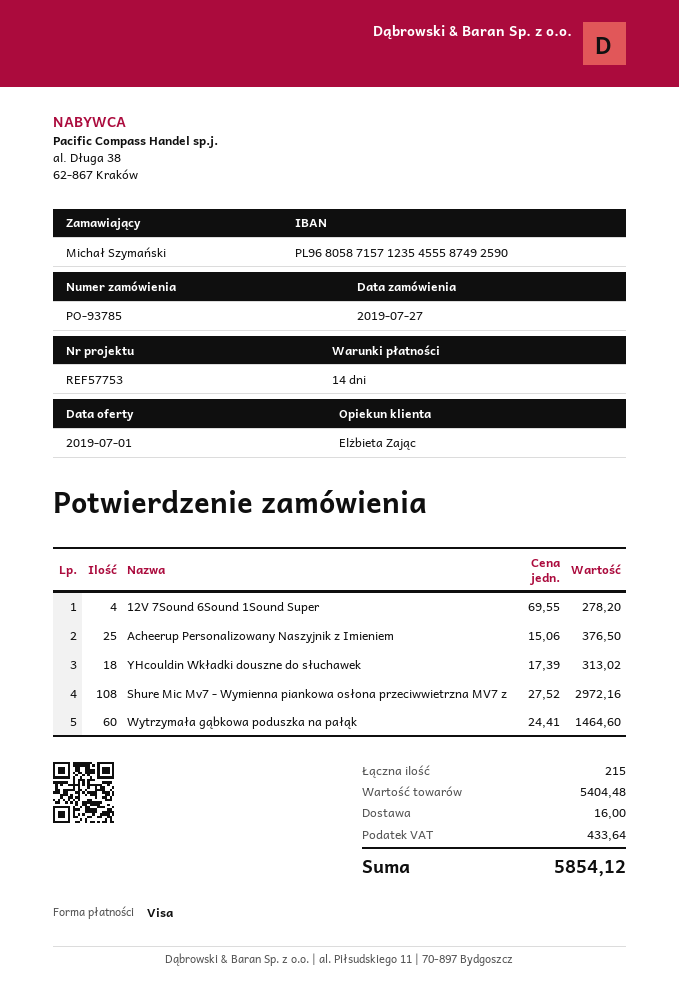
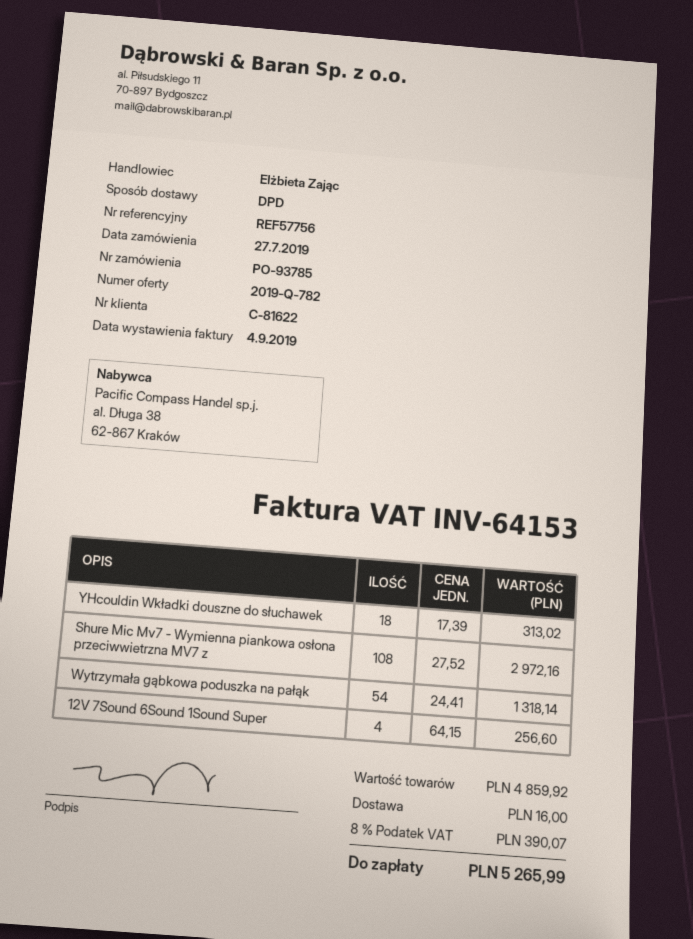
reference: REF57753 -> REF57756
12V 7Sound 6Sound 1Sound Super: 4 x 69.55 = 278.20 -> 4 x 64.15 = 256.60
Acheerup Personalizowany Naszyjnik z Imieniem: 25 x 15.06 = 376.50 -> none
Wytrzymała gąbkowa poduszka na pałąk: 60 x 24.41 = 1464.60 -> 54 x 24.41 = 1318.14
subtotal: 5404.48 -> 4859.92
tax: 433.64 -> 390.07
total: 5854.12 -> 5265.99

